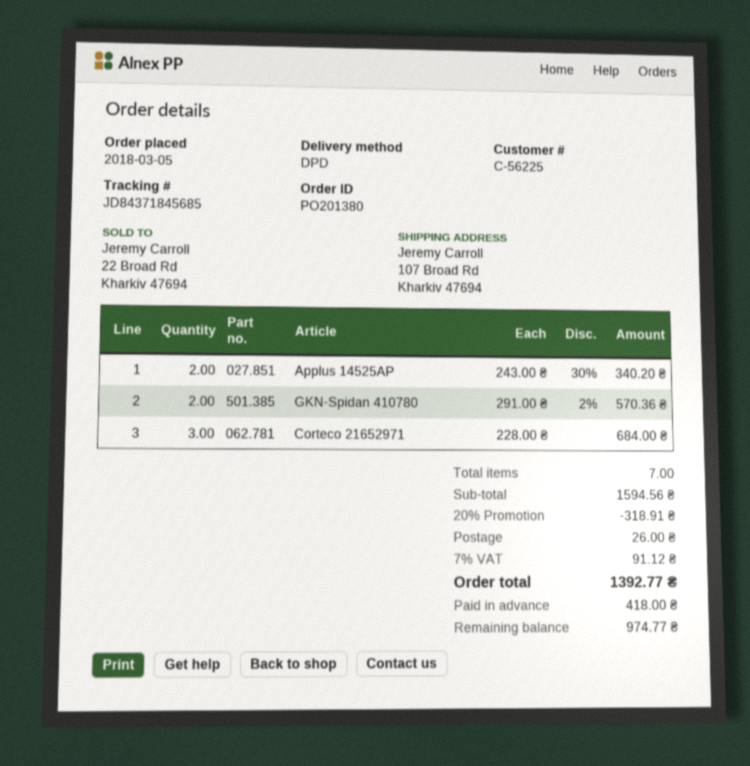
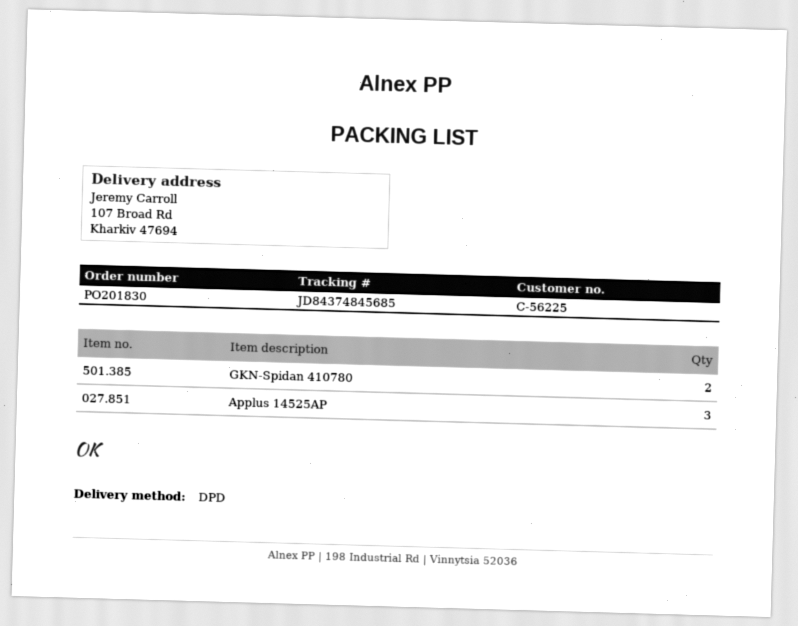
order number: PO201380 -> PO201830
tracking number: JD84371845685 -> JD84374845685
Applus 14525AP: 2 -> 3
Corteco 21652971: 3 -> none

